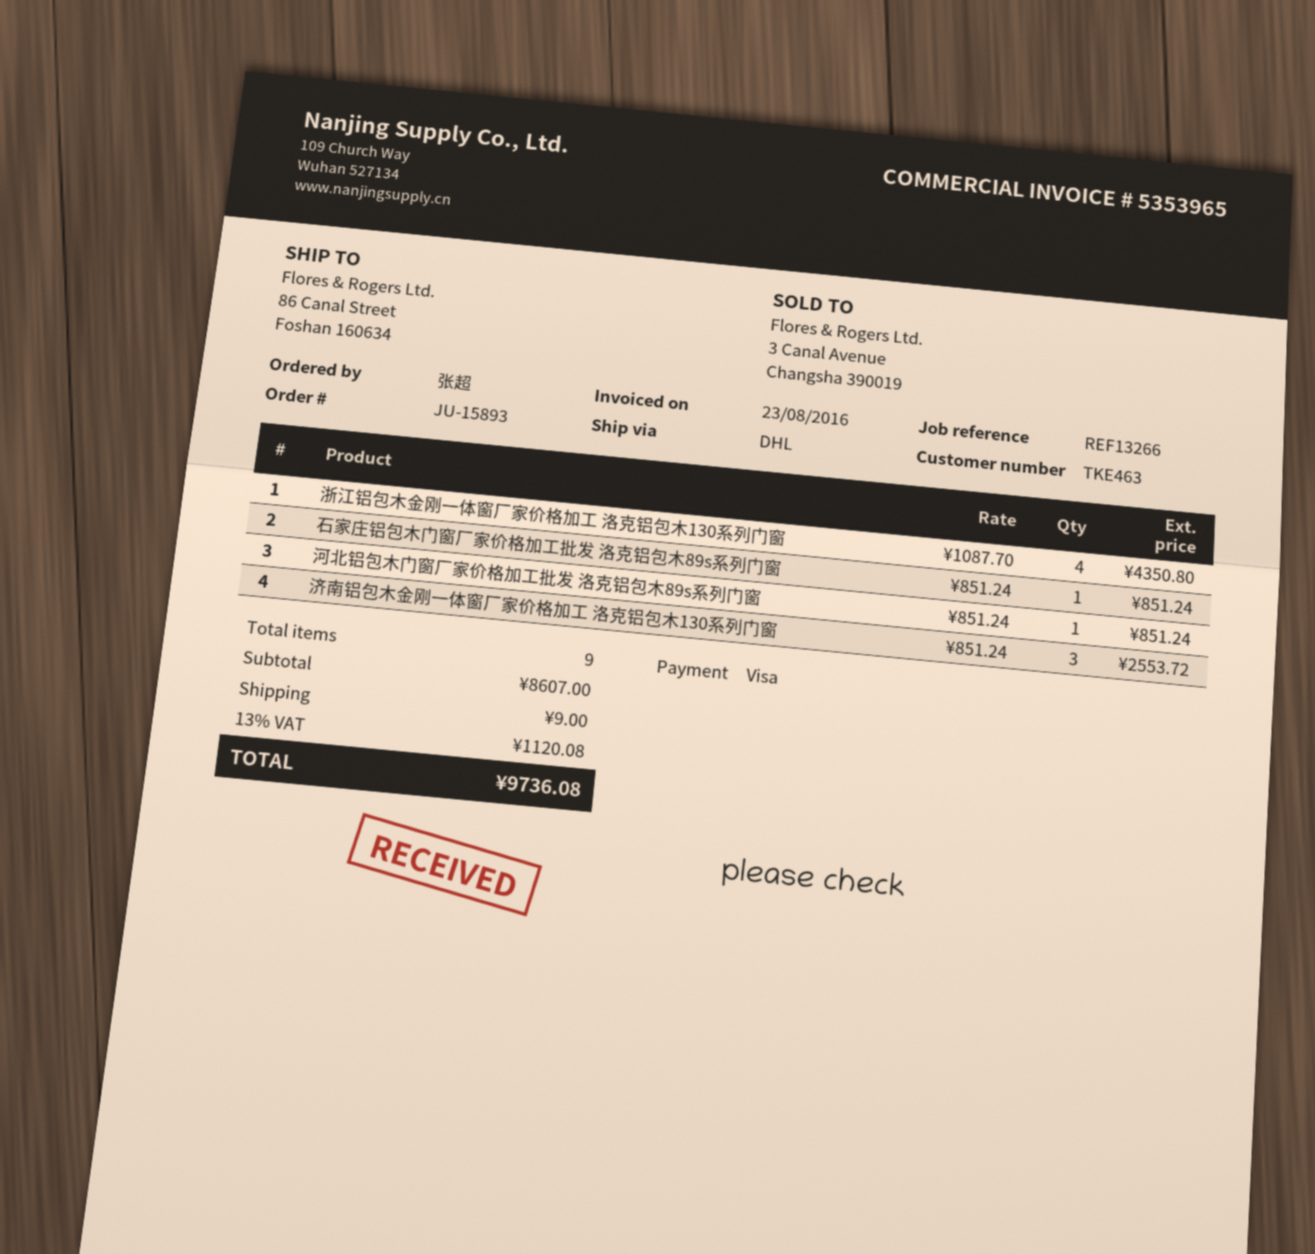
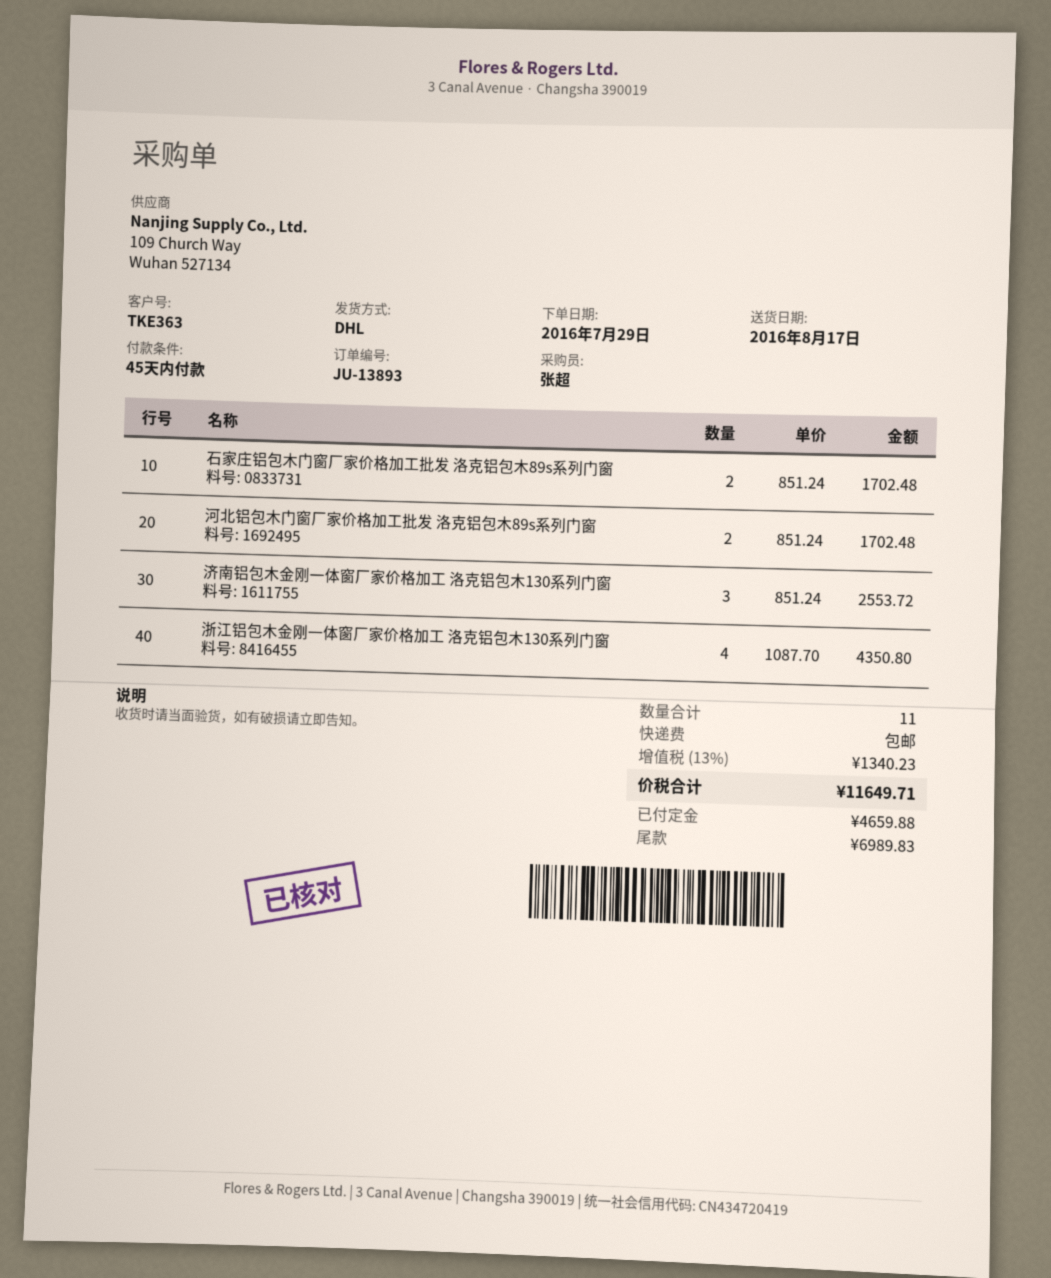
order number: JU-15893 -> JU-13893
customer number: TKE463 -> TKE363
石家庄铝包木门窗厂家价格加工批发 洛克铝包木89s系列门窗: 1 x 851.24 = 851.24 -> 2 x 851.24 = 1702.48
河北铝包木门窗厂家价格加工批发 洛克铝包木89s系列门窗: 1 x 851.24 = 851.24 -> 2 x 851.24 = 1702.48
total quantity: 9 -> 11
shipping: 9.00 -> 0.00
tax: 13% = 1120.08 -> 13% = 1340.23
total: 9736.08 -> 11649.71

